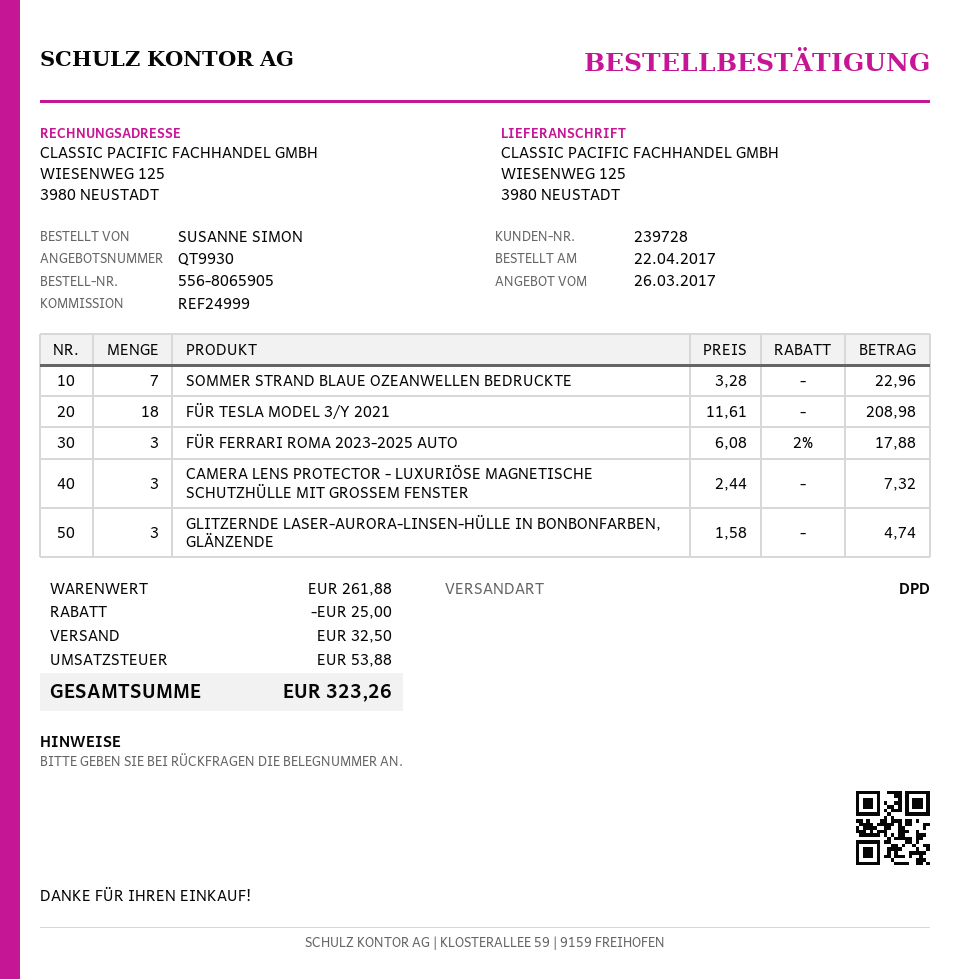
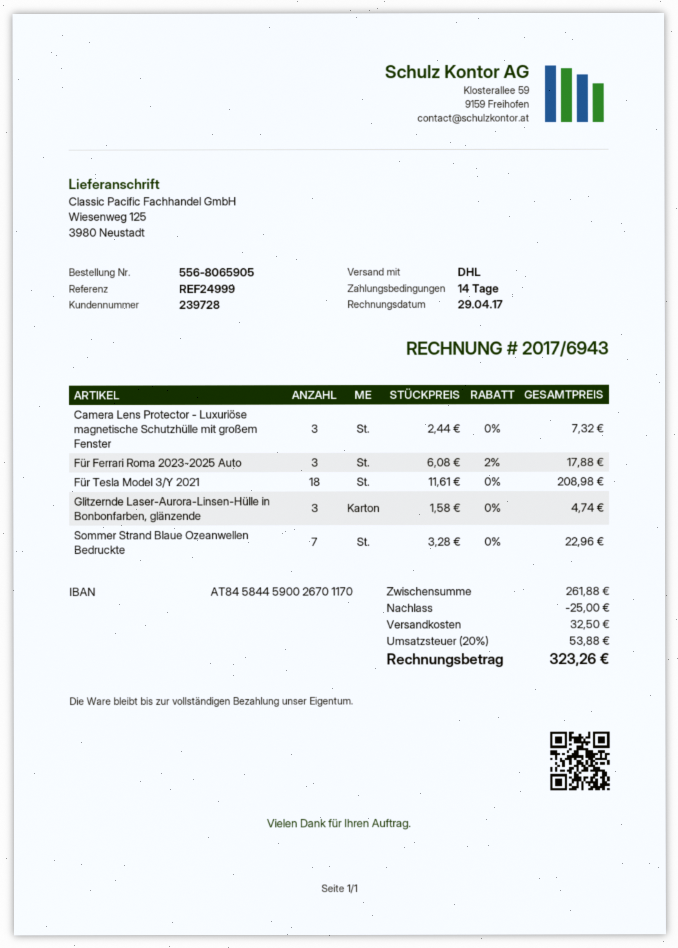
shipping method: DPD -> DHL

